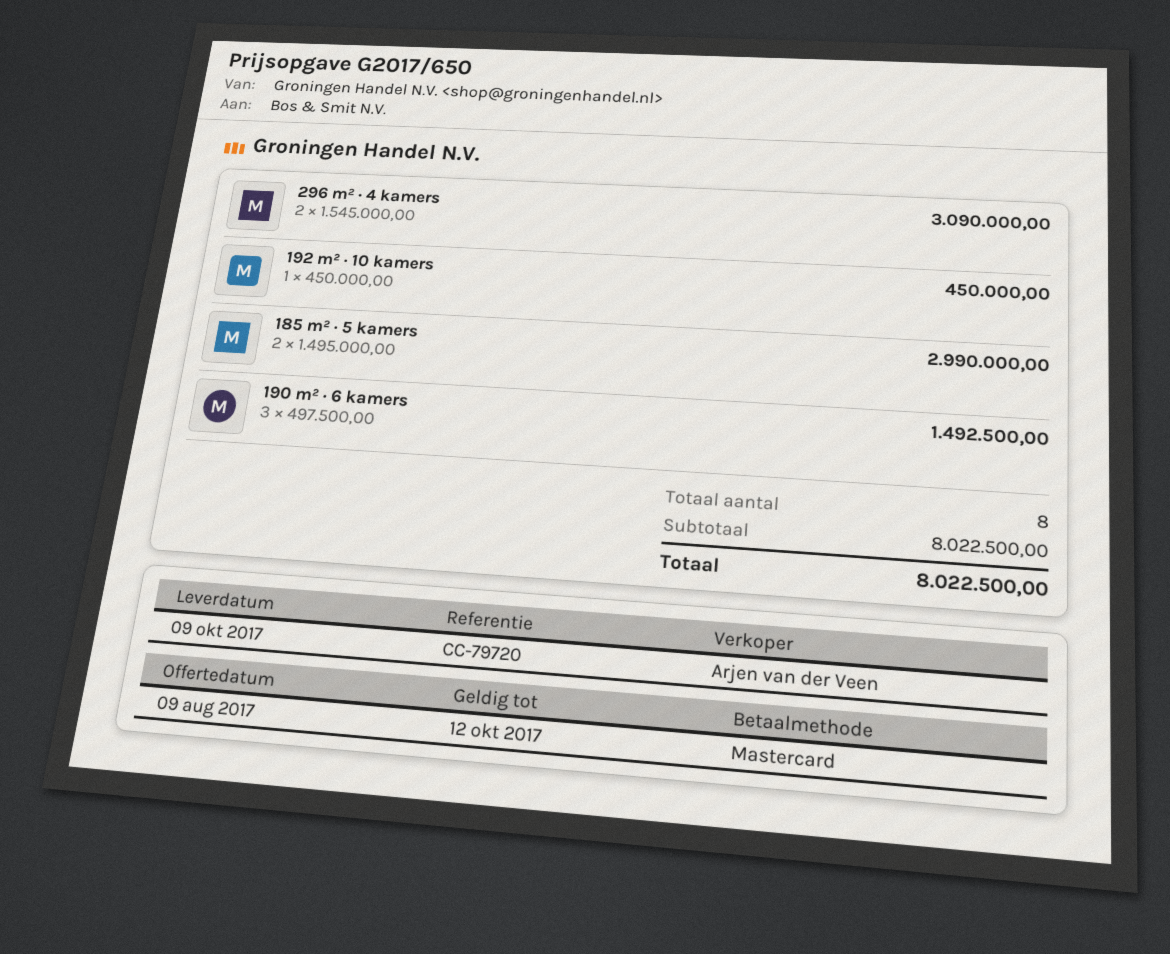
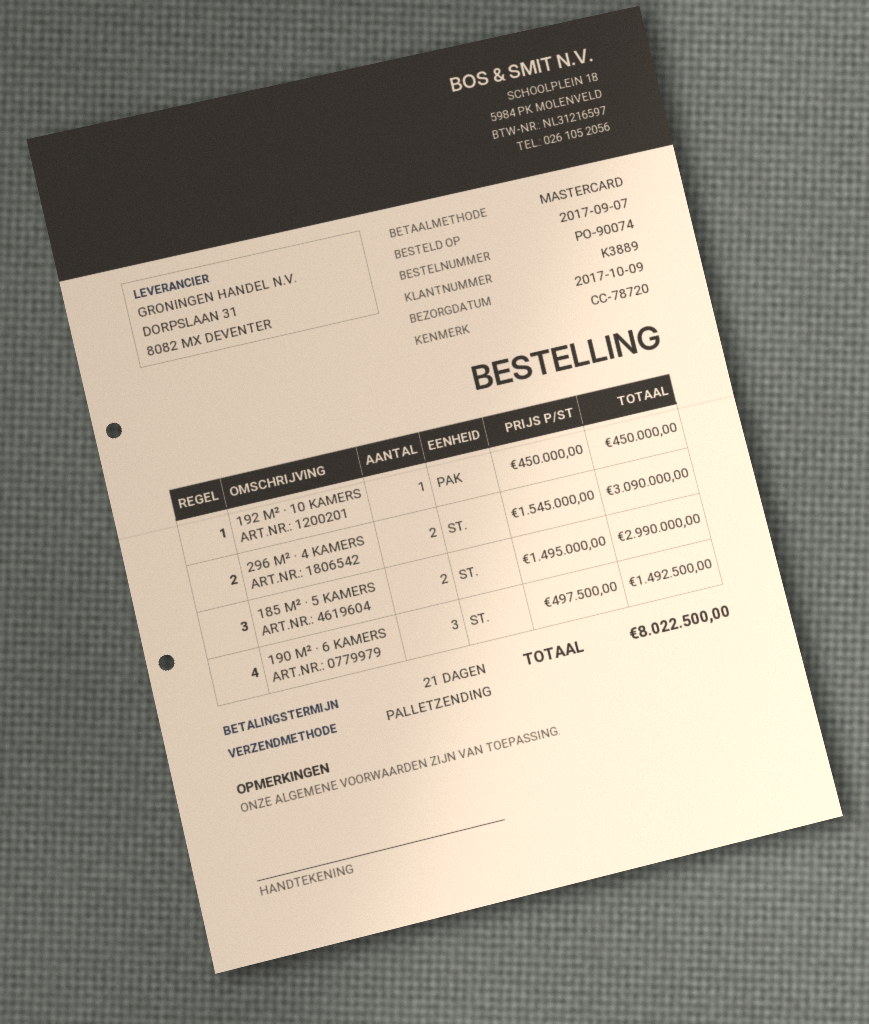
reference: CC-79720 -> CC-78720

